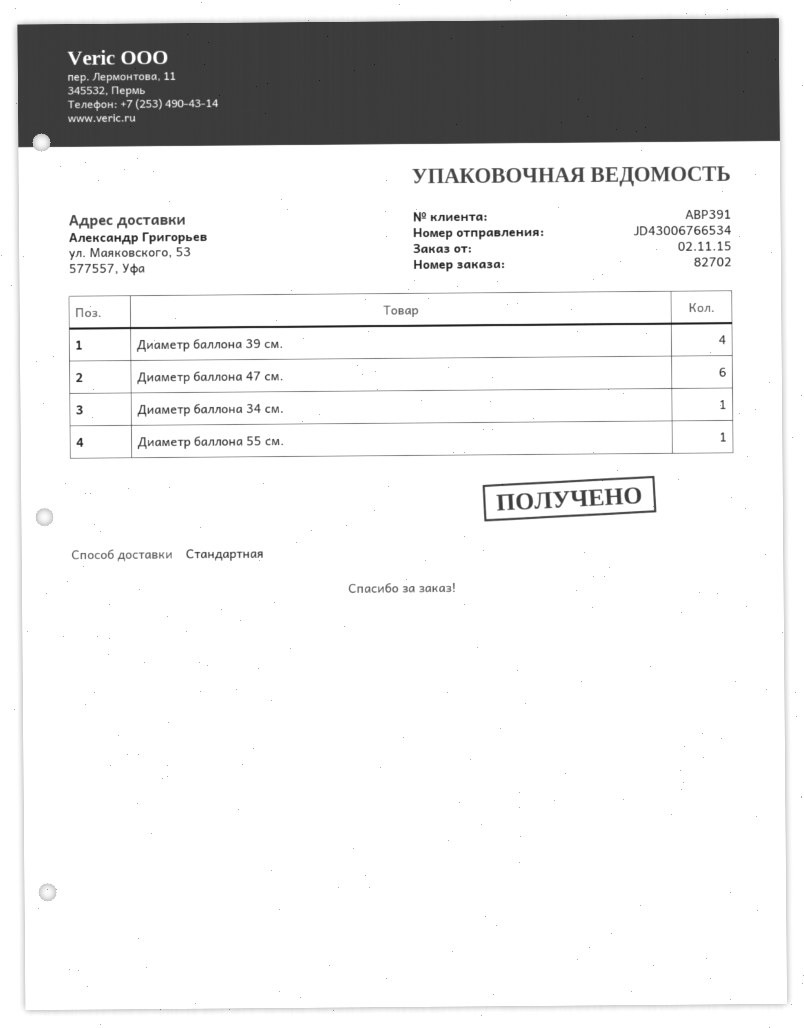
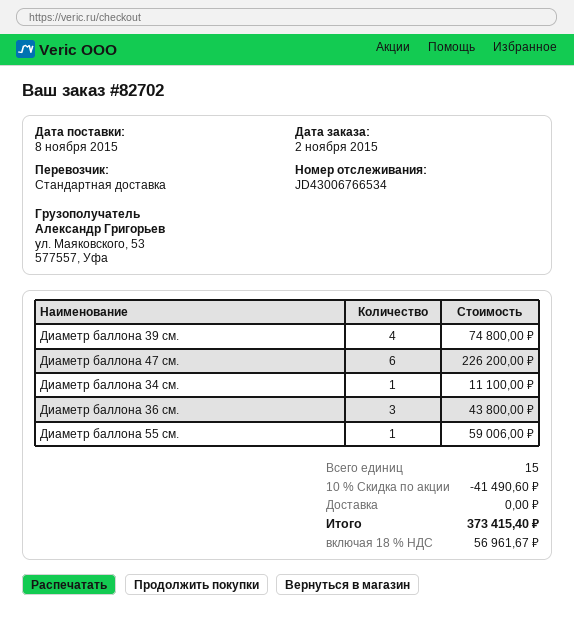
Диаметр баллона 36 см.: none -> 3

